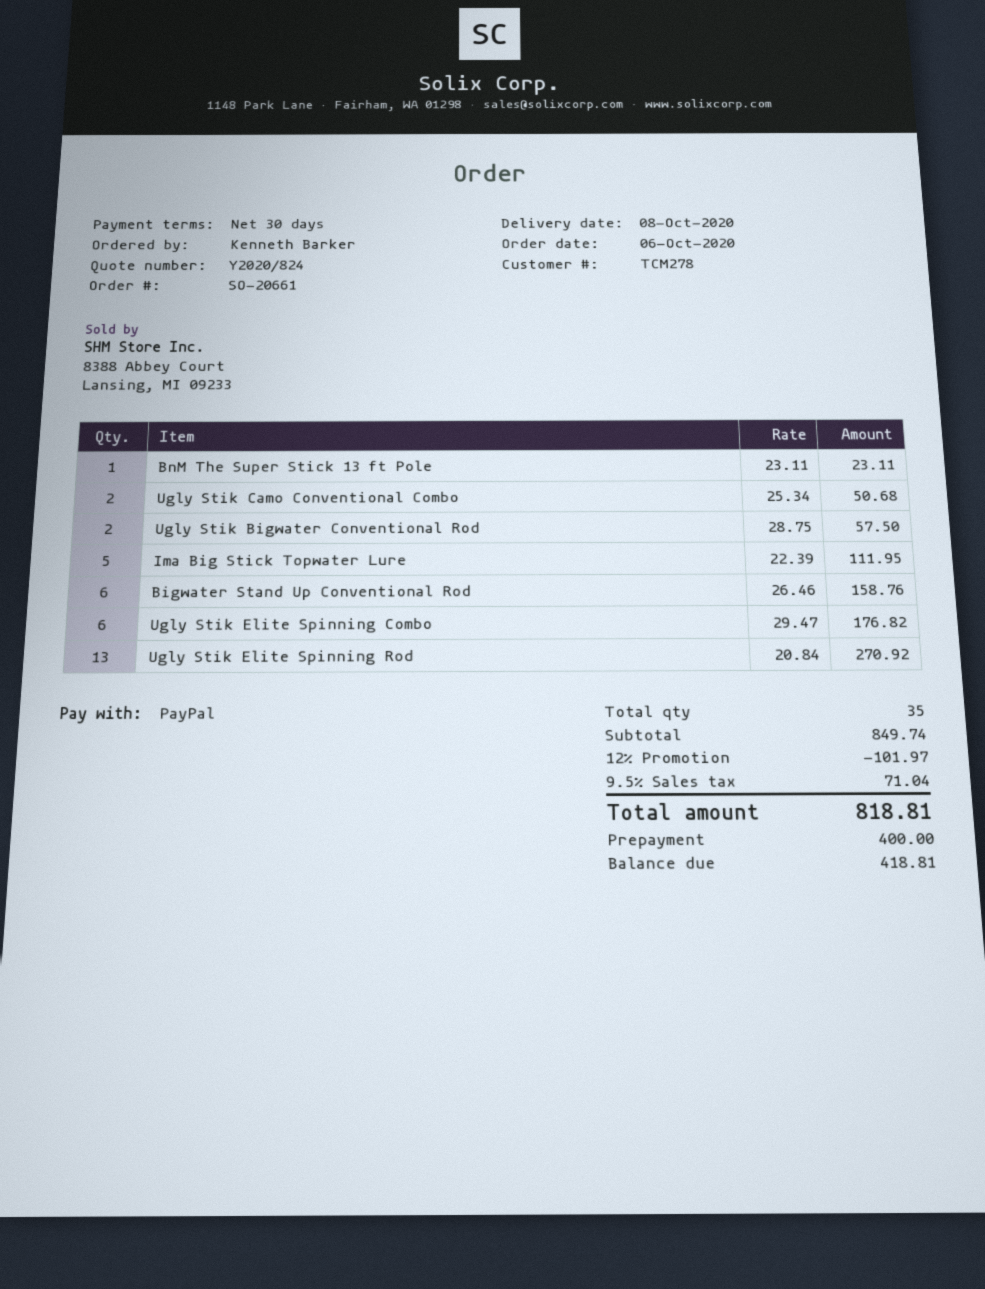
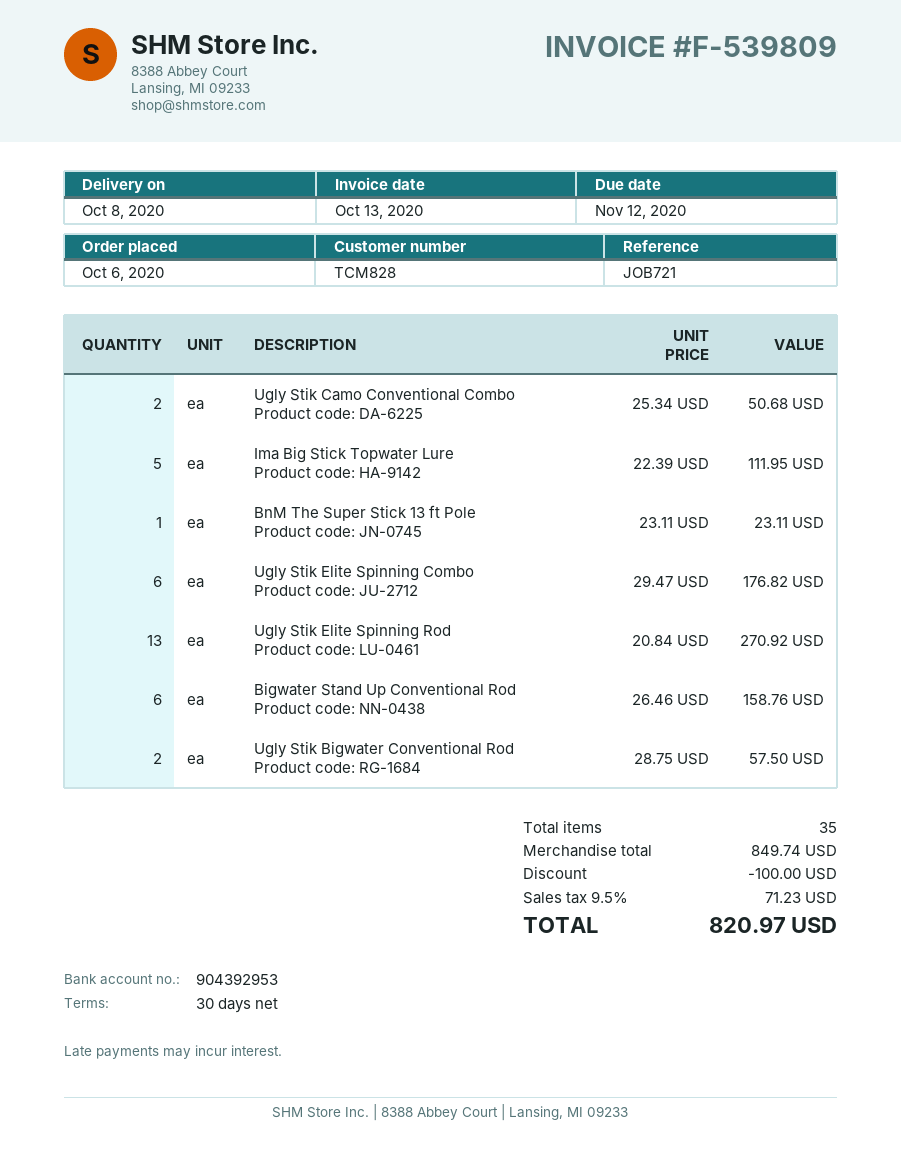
customer number: TCM278 -> TCM828
discount: 101.97 -> 100.00
tax: 9.5% = 71.04 -> 9.5% = 71.23
total: 818.81 -> 820.97

